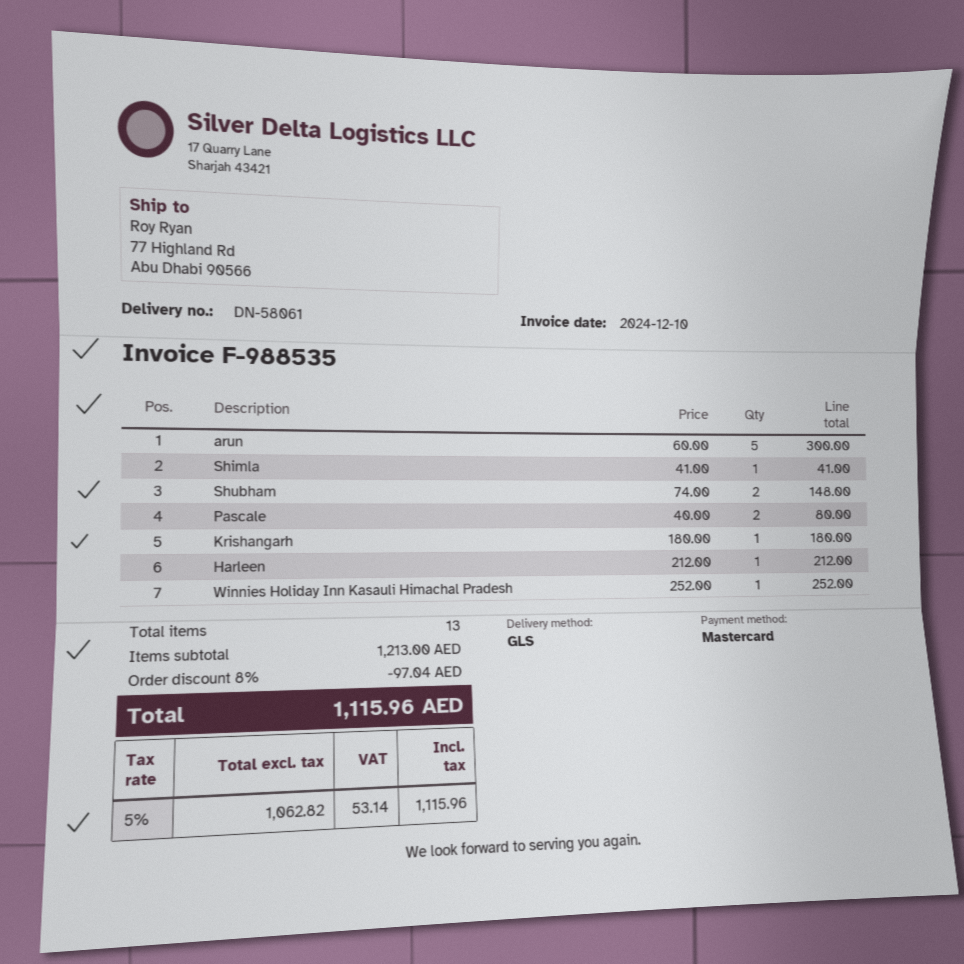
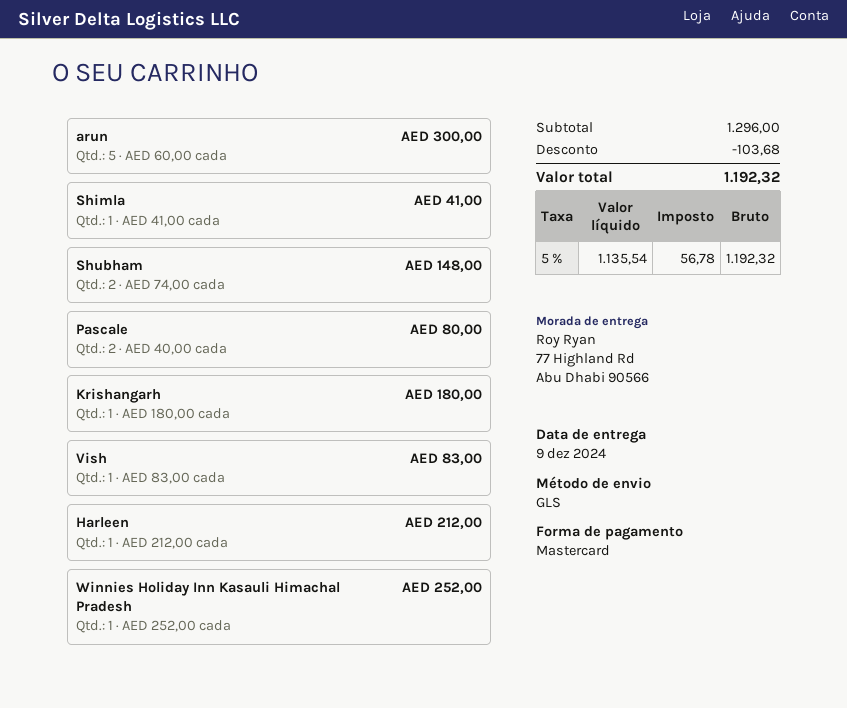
Vish: none -> 1 x 83.00 = 83.00
subtotal: 1213.00 -> 1296.00
discount: 97.04 -> 103.68
net: 1062.82 -> 1135.54
tax: 5% = 53.14 -> 5% = 56.78
total: 1115.96 -> 1192.32

